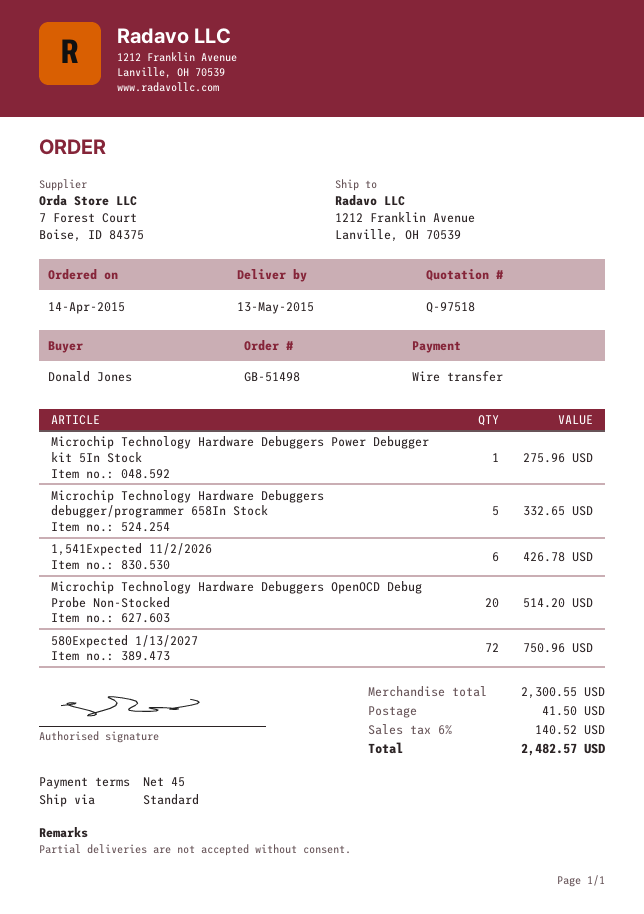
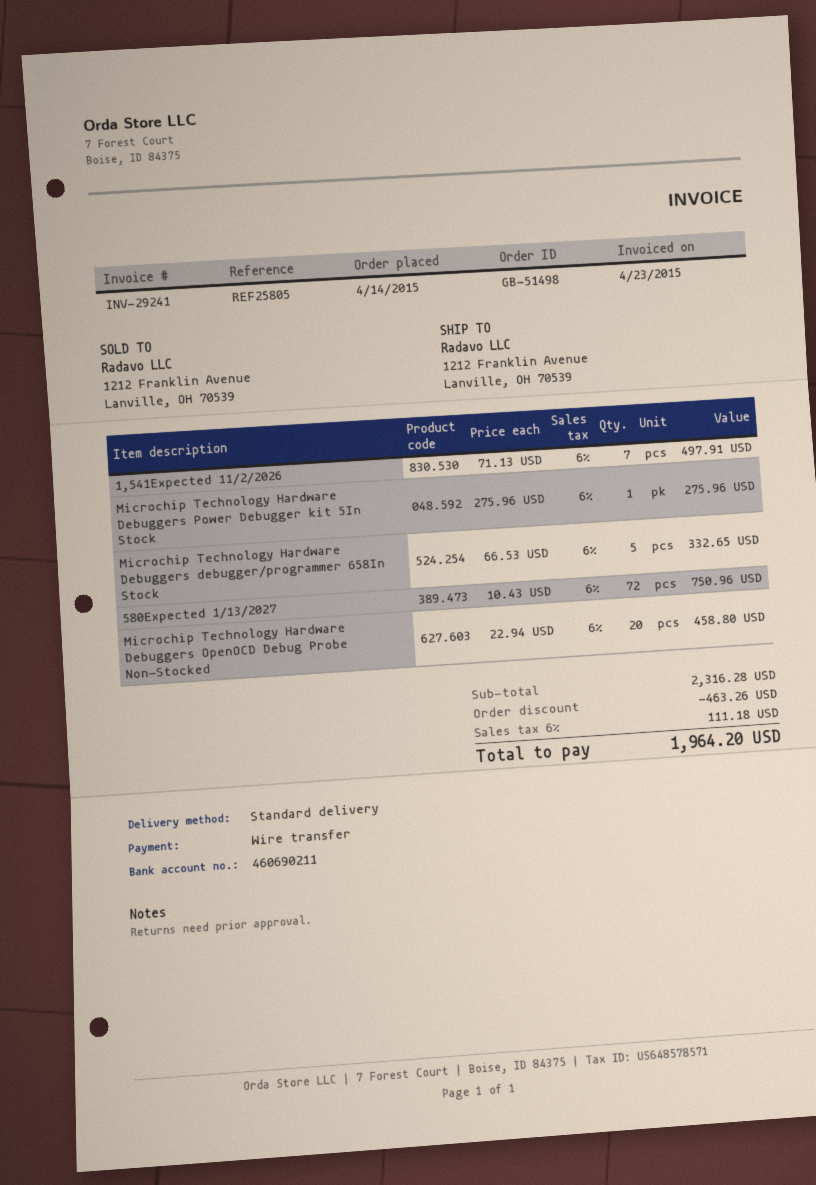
1,541Expected 11/2/2026: 6 for 426.78 -> 7 for 497.91
Microchip Technology Hardware Debuggers OpenOCD Debug Probe Non-Stocked: 20 for 514.20 -> 20 for 458.80
subtotal: 2300.55 -> 2316.28
discount: none -> 463.26
shipping: 41.50 -> none
tax: 6% = 140.52 -> 6% = 111.18
total: 2482.57 -> 1964.20

